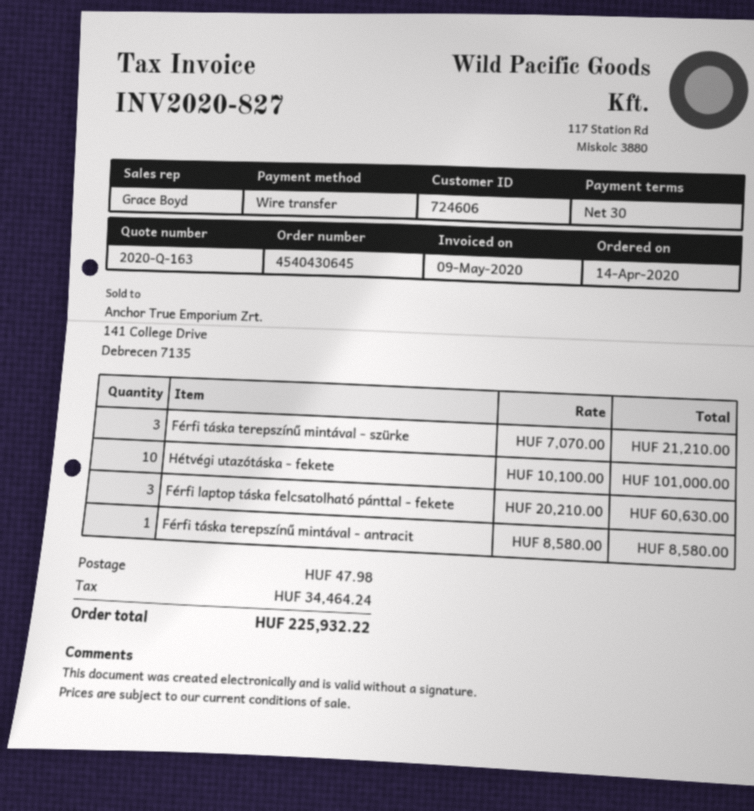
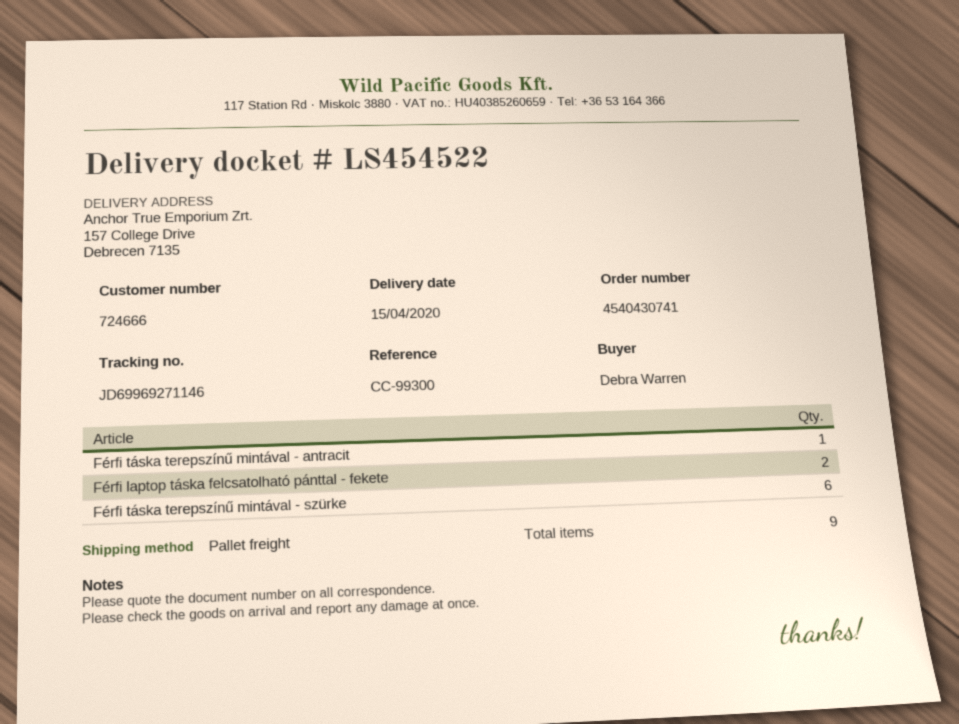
order number: 4540430645 -> 4540430741
customer number: 724606 -> 724666
Férfi táska terepszínű mintával - szürke: 3 -> 6
Hétvégi utazótáska - fekete: 10 -> none
Férfi laptop táska felcsatolható pánttal - fekete: 3 -> 2

